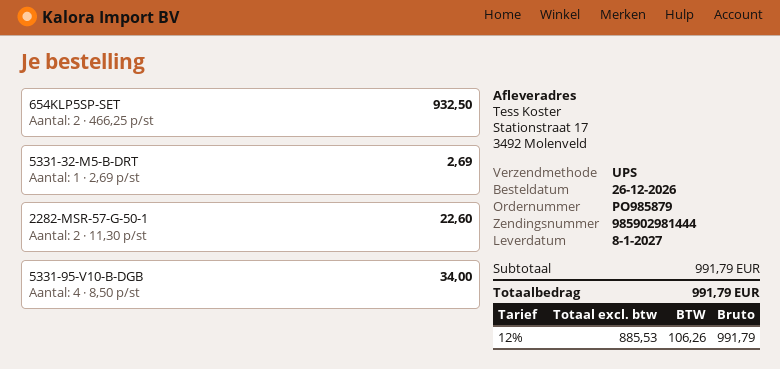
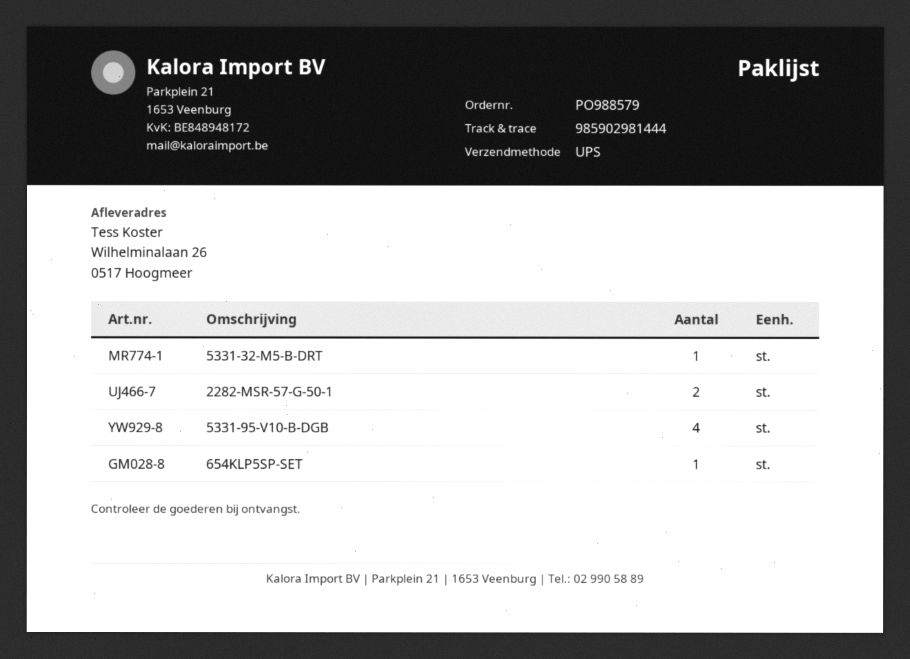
order number: PO985879 -> PO988579
ship to: Stationstraat 17, 3492 Molenveld -> Wilhelminalaan 26, 0517 Hoogmeer
654KLP5SP-SET: 2 -> 1

